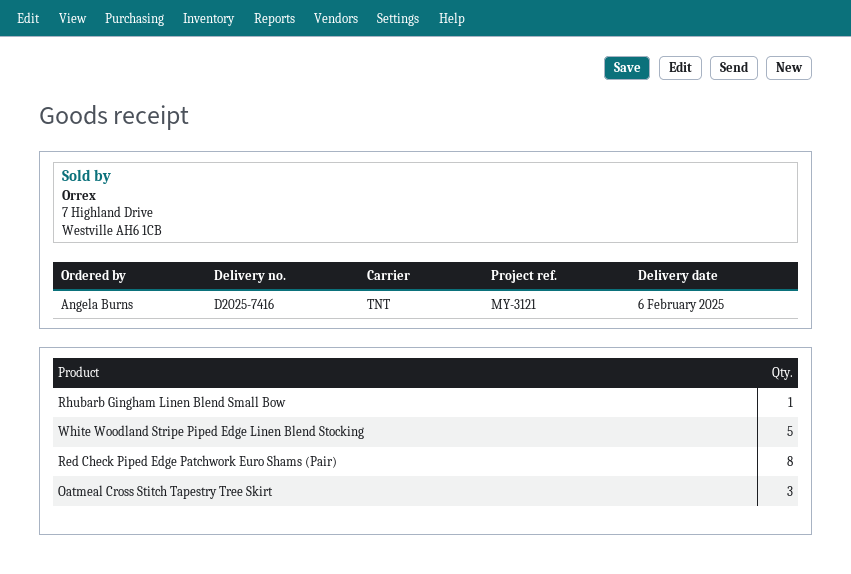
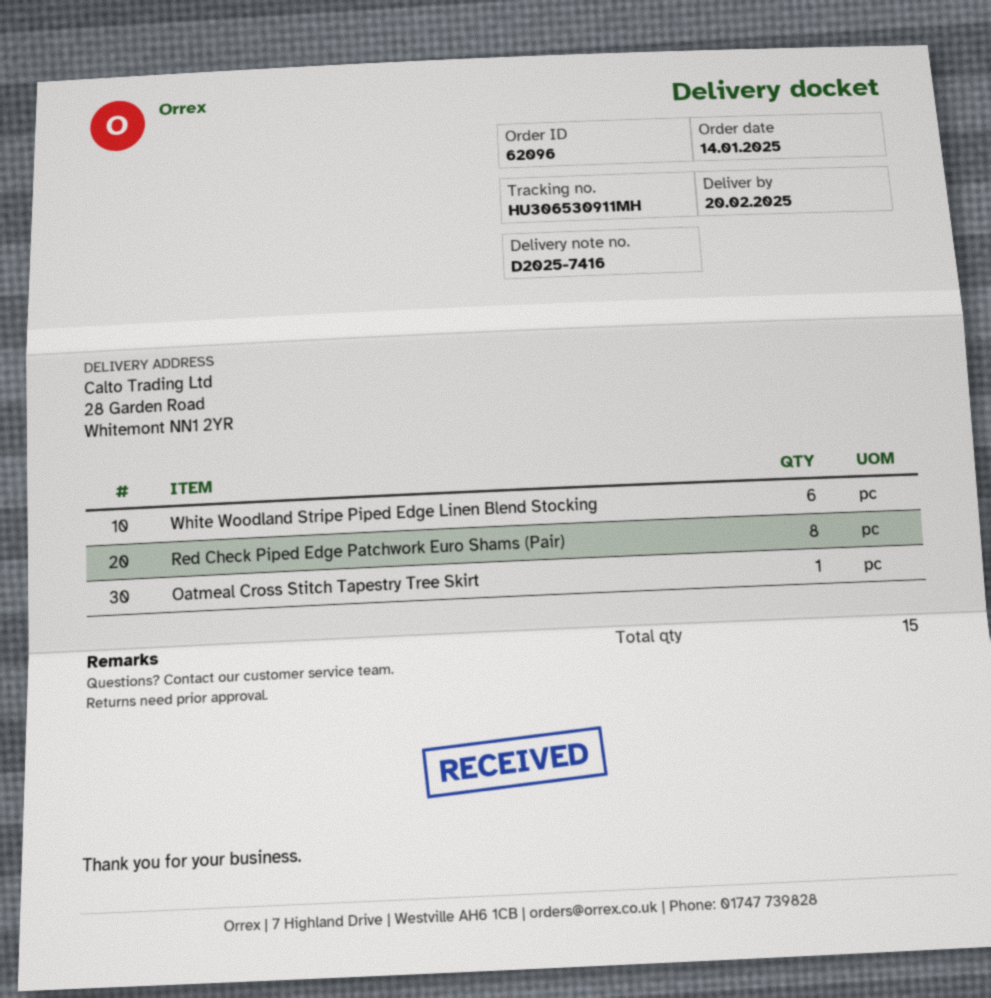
delivery date: 2025-02-06 -> 2025-02-20
Rhubarb Gingham Linen Blend Small Bow: 1 -> none
White Woodland Stripe Piped Edge Linen Blend Stocking: 5 -> 6
Oatmeal Cross Stitch Tapestry Tree Skirt: 3 -> 1

